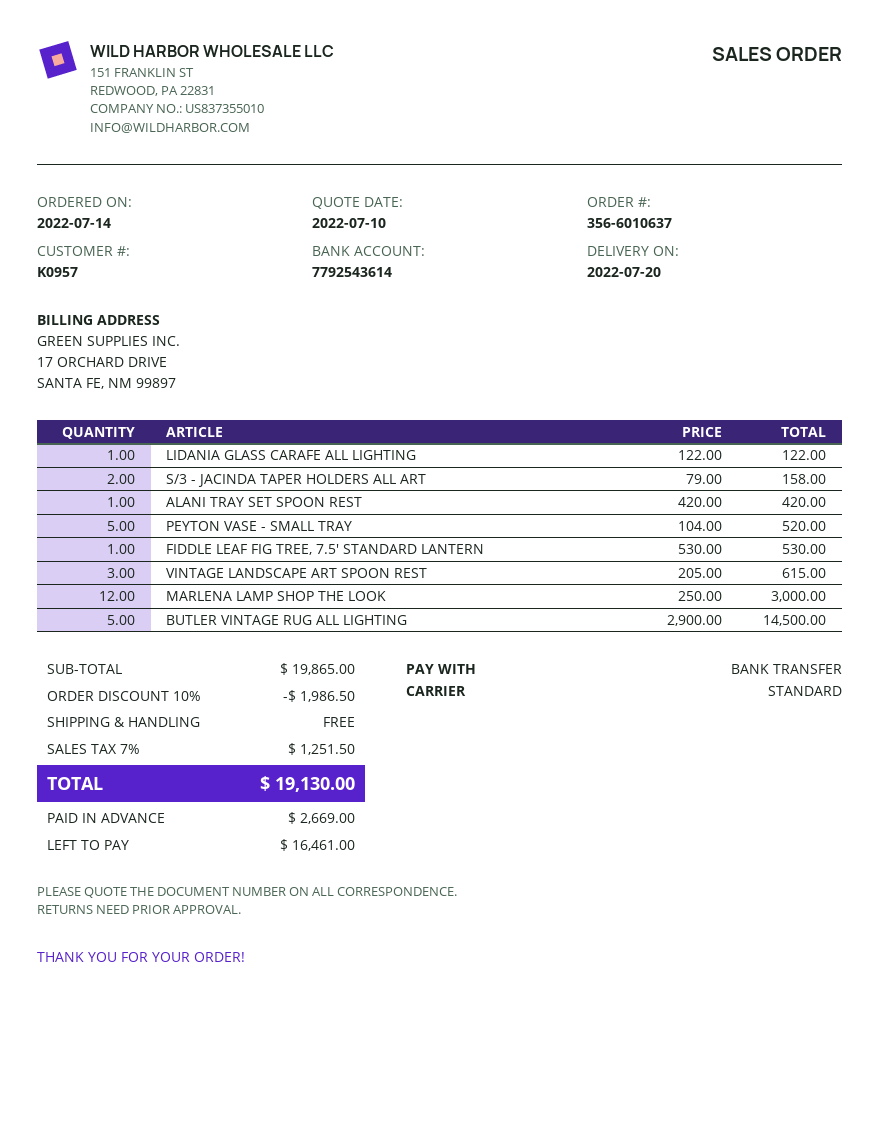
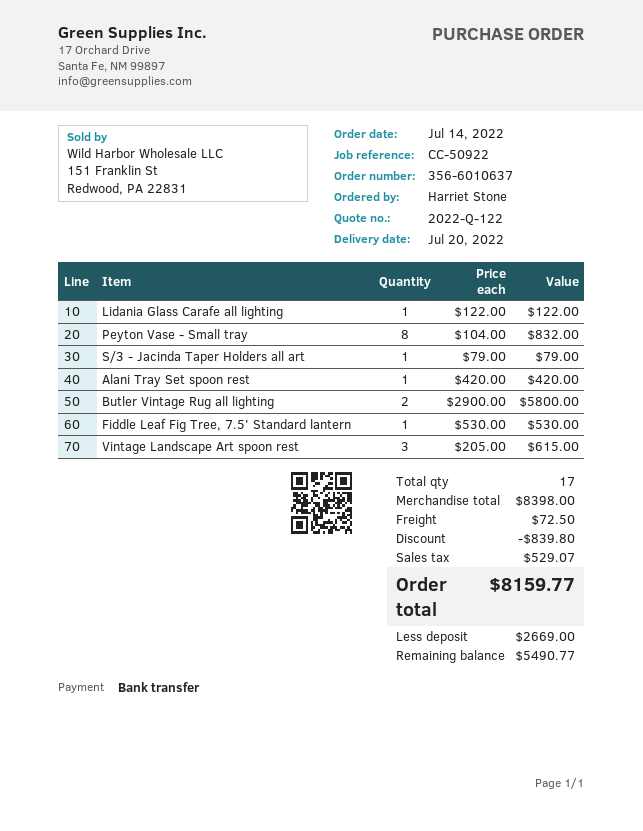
S/3 - JACINDA TAPER HOLDERS ALL ART: 2 x 79.00 = 158.00 -> 1 x 79.00 = 79.00
PEYTON VASE - SMALL TRAY: 5 x 104.00 = 520.00 -> 8 x 104.00 = 832.00
MARLENA LAMP SHOP THE LOOK: 12 x 250.00 = 3000.00 -> none
BUTLER VINTAGE RUG ALL LIGHTING: 5 x 2900.00 = 14500.00 -> 2 x 2900.00 = 5800.00
subtotal: 19865.00 -> 8398.00
discount: 1986.50 -> 839.80
shipping: 0.00 -> 72.50
tax: 1251.50 -> 529.07
total: 19130.00 -> 8159.77
balance: 16461.00 -> 5490.77

